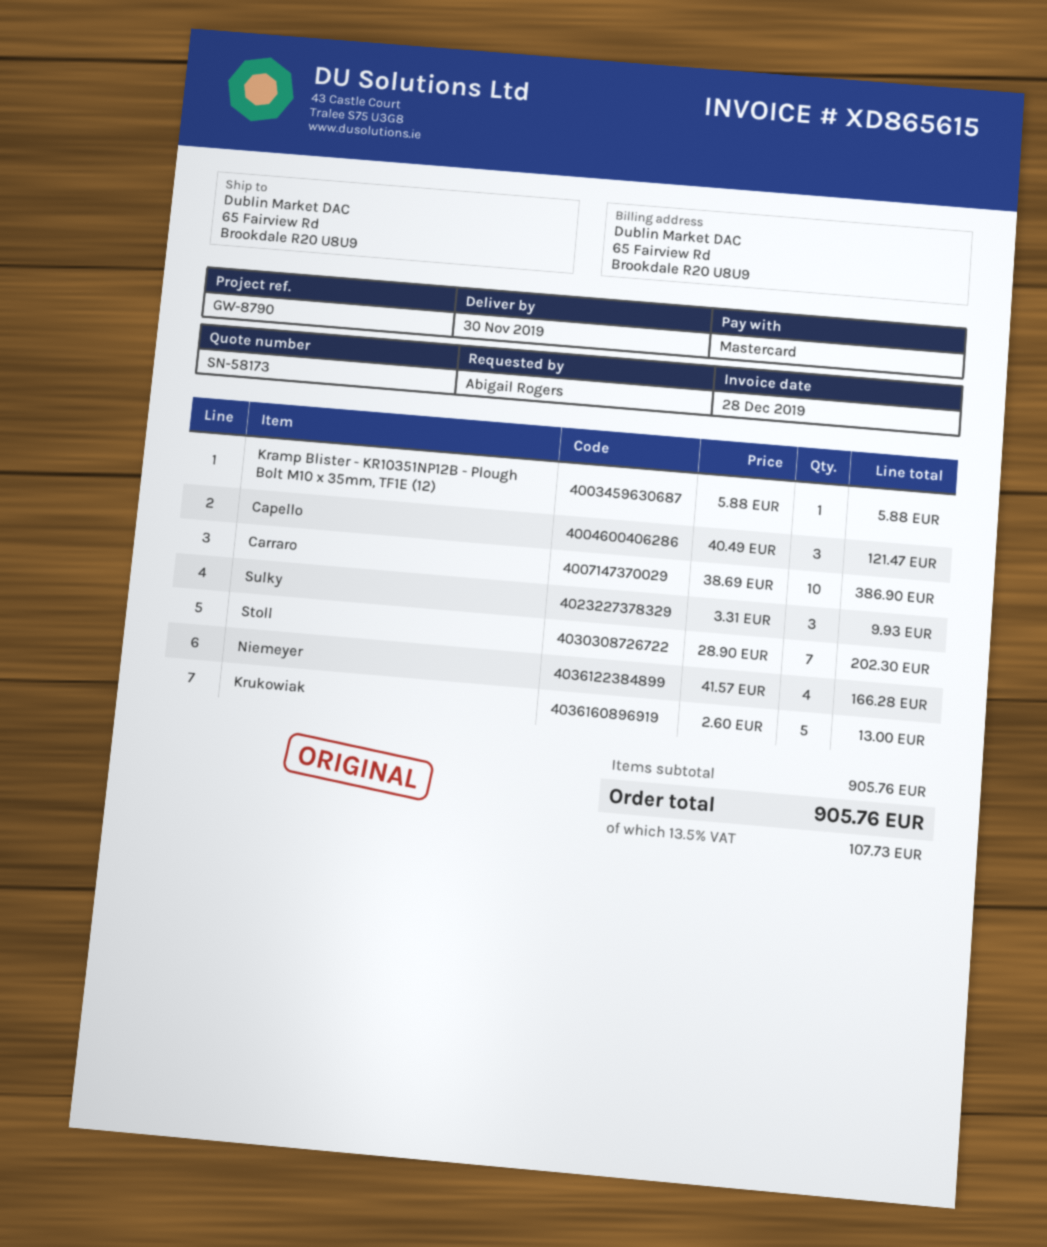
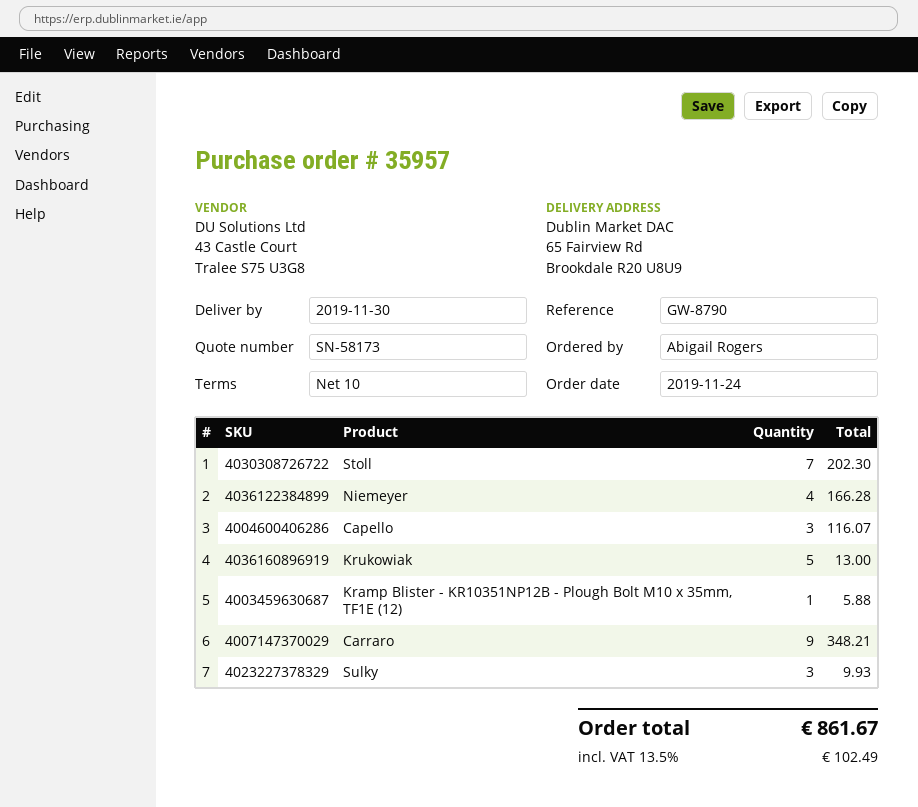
Capello: 3 for 121.47 -> 3 for 116.07
Carraro: 10 for 386.90 -> 9 for 348.21
tax: 13.5% = 107.73 -> 13.5% = 102.49
total: 905.76 -> 861.67

